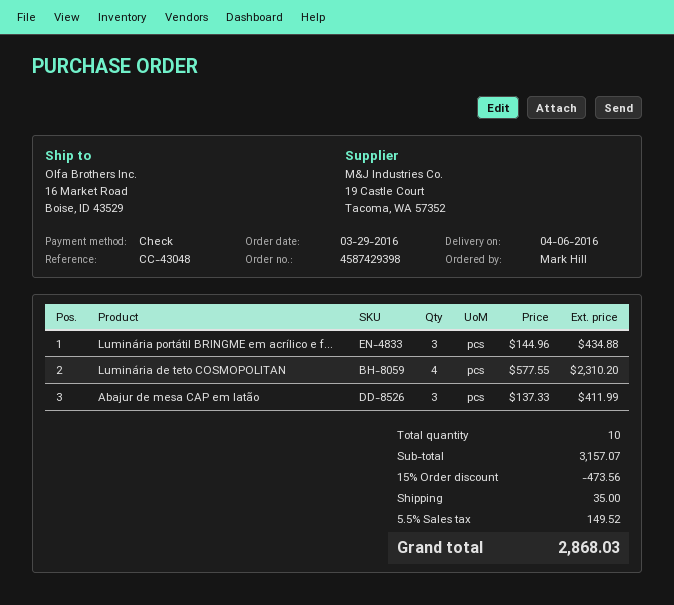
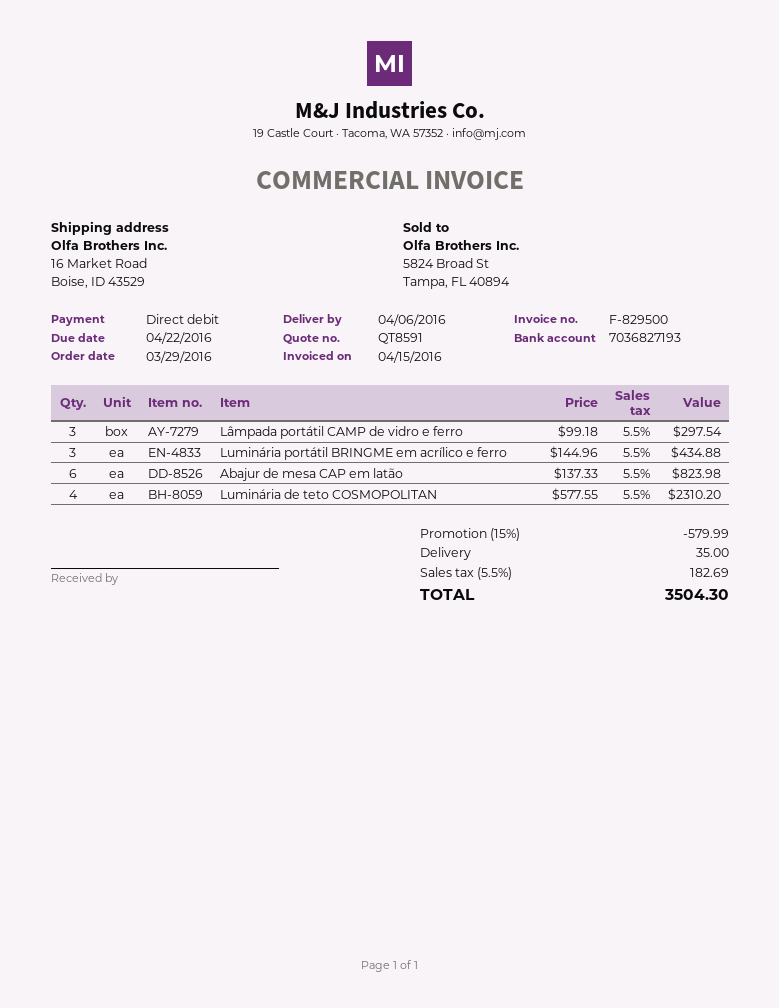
payment method: cheque -> direct debit
Abajur de mesa CAP em latão: 3 x 137.33 = 411.99 -> 6 x 137.33 = 823.98
Lâmpada portátil CAMP de vidro e ferro: none -> 3 x 99.18 = 297.54
discount: 15% = 473.56 -> 15% = 579.99
tax: 5.5% = 149.52 -> 5.5% = 182.69
total: 2868.03 -> 3504.30

